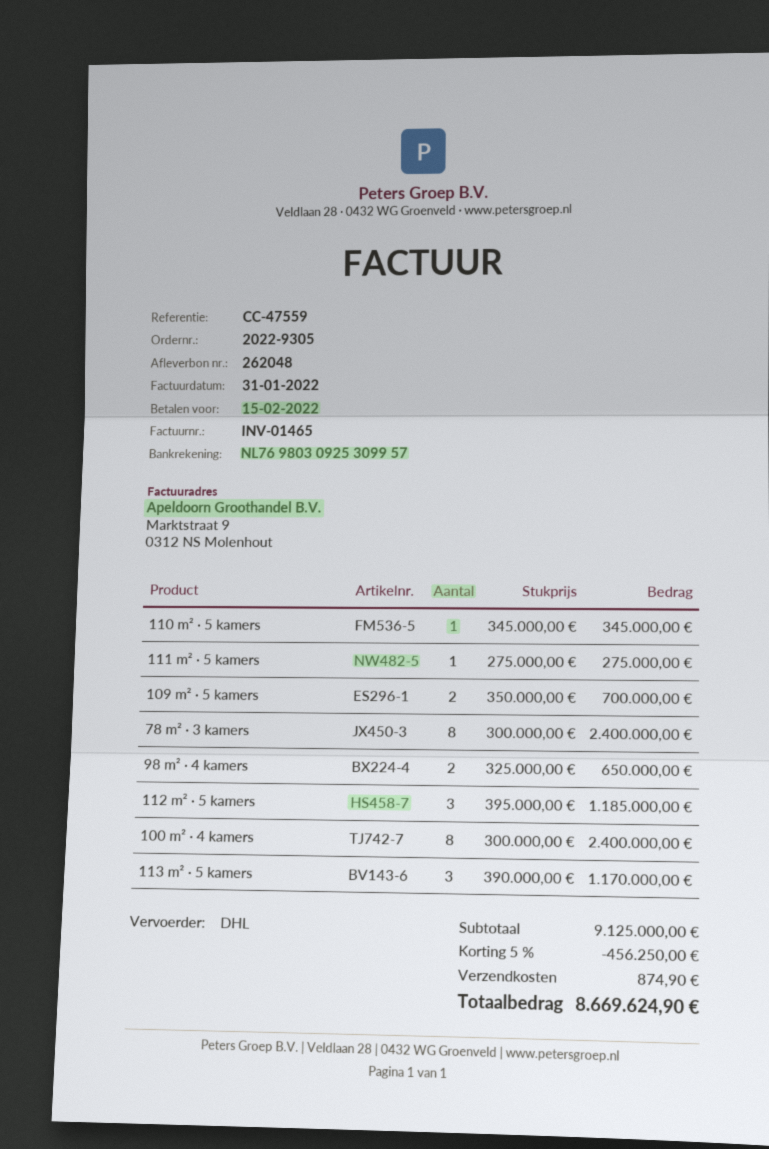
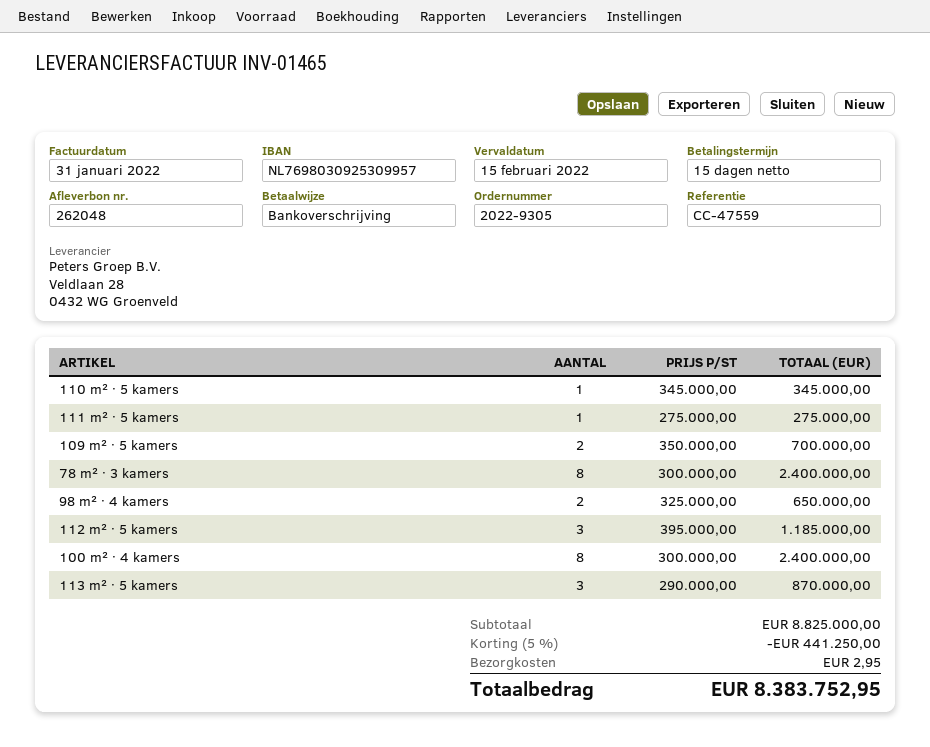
113 m² · 5 kamers: 3 x 390000.00 = 1170000.00 -> 3 x 290000.00 = 870000.00
subtotal: 9125000.00 -> 8825000.00
discount: 5% = 456250.00 -> 5% = 441250.00
shipping: 874.90 -> 2.95
total: 8669624.90 -> 8383752.95

